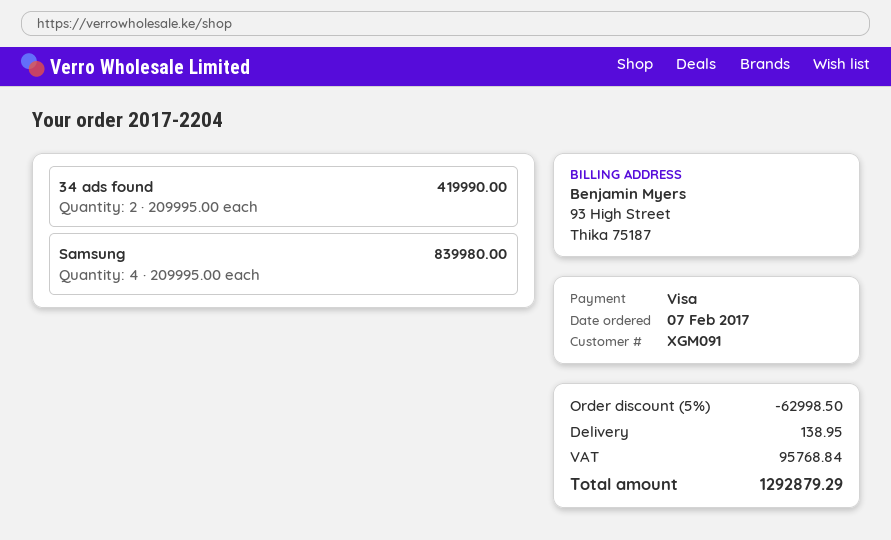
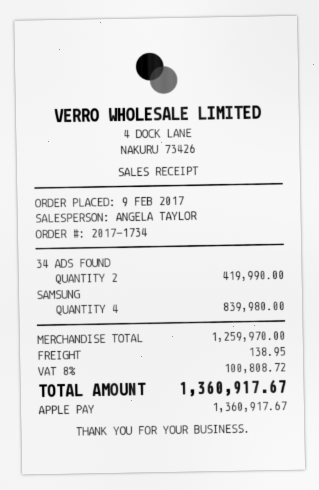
order number: 2017-2204 -> 2017-1734
order date: 2017-02-07 -> 2017-02-09
payment method: Visa -> Apple Pay
discount: 5% = 62998.50 -> none
tax: 95768.84 -> 100808.72
total: 1292879.29 -> 1360917.67

